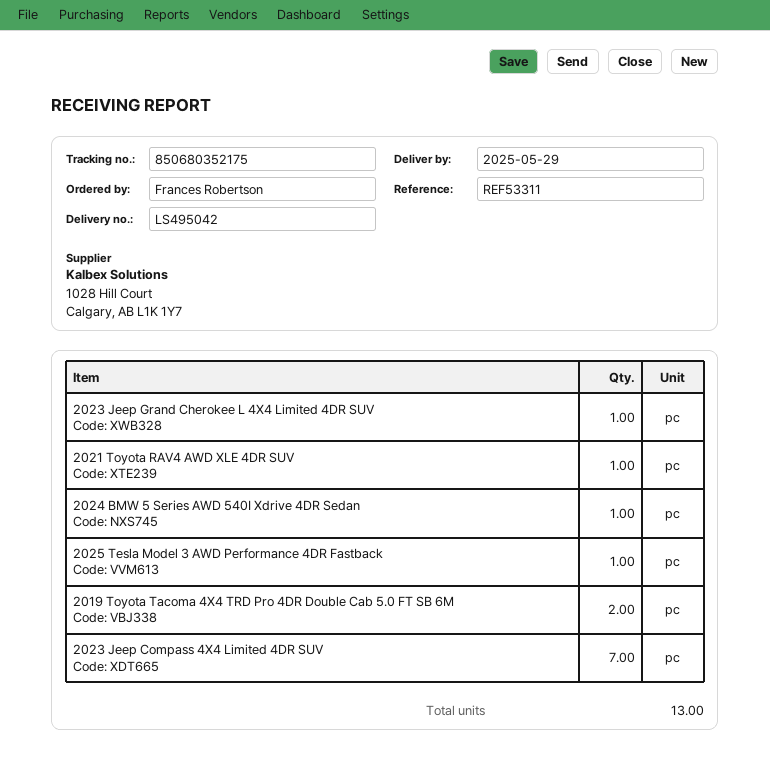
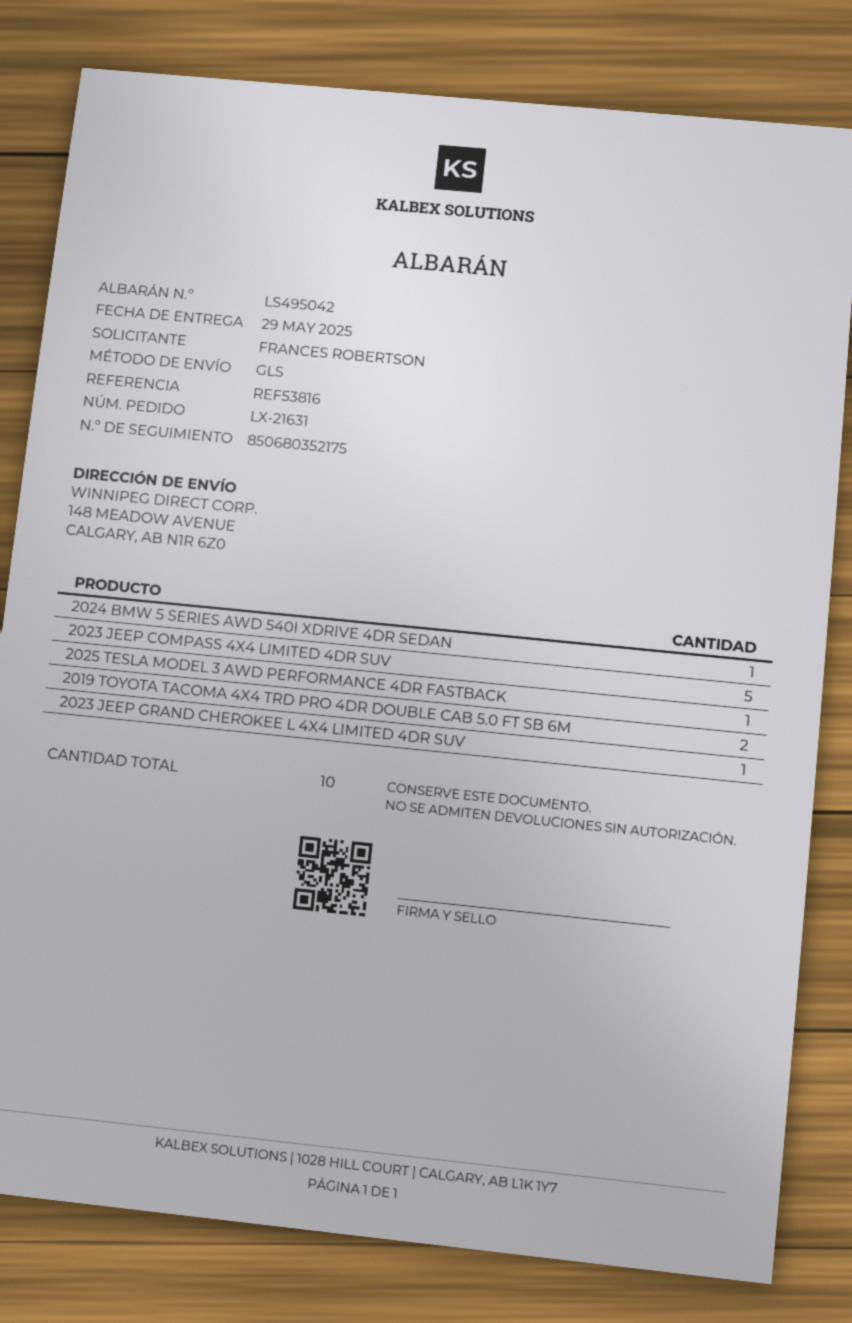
reference: REF53311 -> REF53816
2021 Toyota RAV4 AWD XLE 4DR SUV: 1 -> none
2023 Jeep Compass 4X4 Limited 4DR SUV: 7 -> 5
total quantity: 13 -> 10

